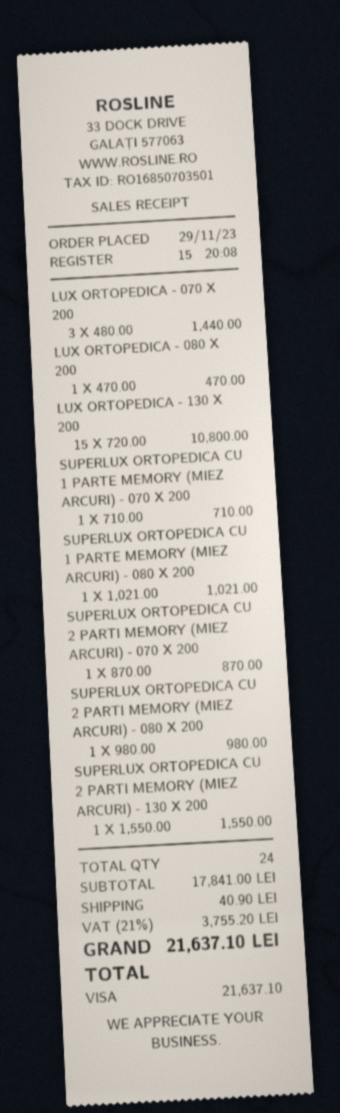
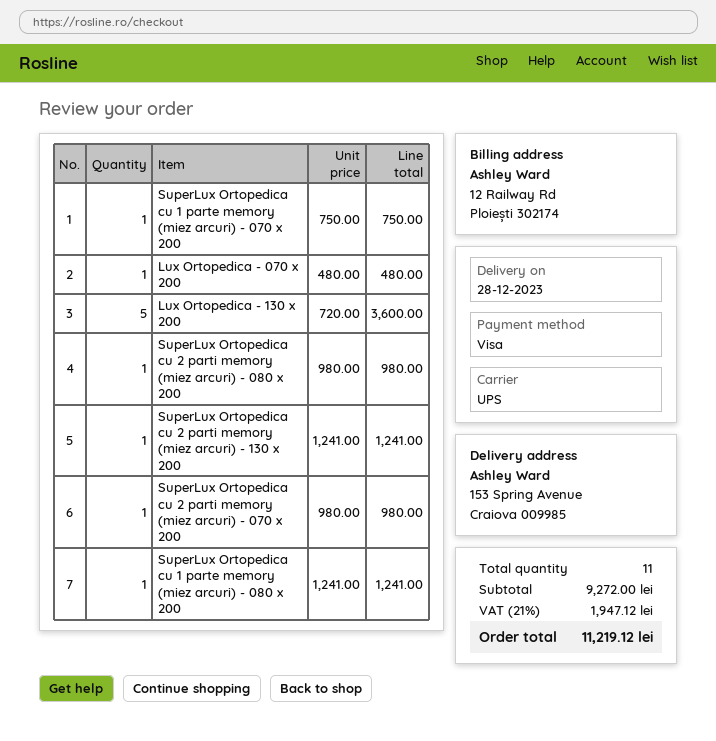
LUX ORTOPEDICA - 070 X 200: 3 x 480.00 = 1440.00 -> 1 x 480.00 = 480.00
LUX ORTOPEDICA - 080 X 200: 1 x 470.00 = 470.00 -> none
LUX ORTOPEDICA - 130 X 200: 15 x 720.00 = 10800.00 -> 5 x 720.00 = 3600.00
SUPERLUX ORTOPEDICA CU 1 PARTE MEMORY (MIEZ ARCURI) - 070 X 200: 1 x 710.00 = 710.00 -> 1 x 750.00 = 750.00
SUPERLUX ORTOPEDICA CU 1 PARTE MEMORY (MIEZ ARCURI) - 080 X 200: 1 x 1021.00 = 1021.00 -> 1 x 1241.00 = 1241.00
SUPERLUX ORTOPEDICA CU 2 PARTI MEMORY (MIEZ ARCURI) - 070 X 200: 1 x 870.00 = 870.00 -> 1 x 980.00 = 980.00
SUPERLUX ORTOPEDICA CU 2 PARTI MEMORY (MIEZ ARCURI) - 130 X 200: 1 x 1550.00 = 1550.00 -> 1 x 1241.00 = 1241.00
total quantity: 24 -> 11
subtotal: 17841.00 -> 9272.00
shipping: 40.90 -> none
tax: 21% = 3755.20 -> 21% = 1947.12
total: 21637.10 -> 11219.12

